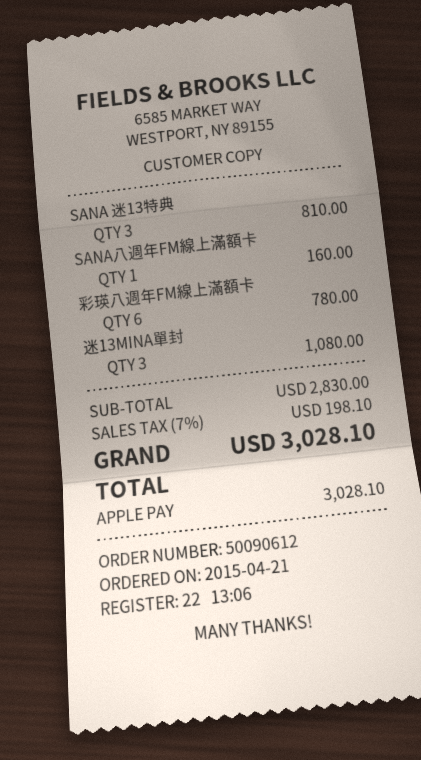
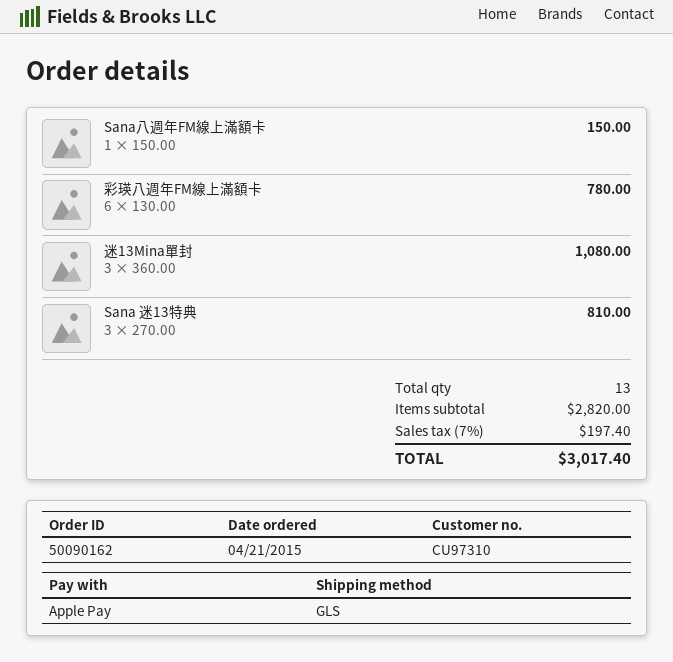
order number: 50090612 -> 50090162
SANA八週年FM線上滿額卡: 1 for 160.00 -> 1 for 150.00
subtotal: 2830.00 -> 2820.00
tax: 7% = 198.10 -> 7% = 197.40
total: 3028.10 -> 3017.40

